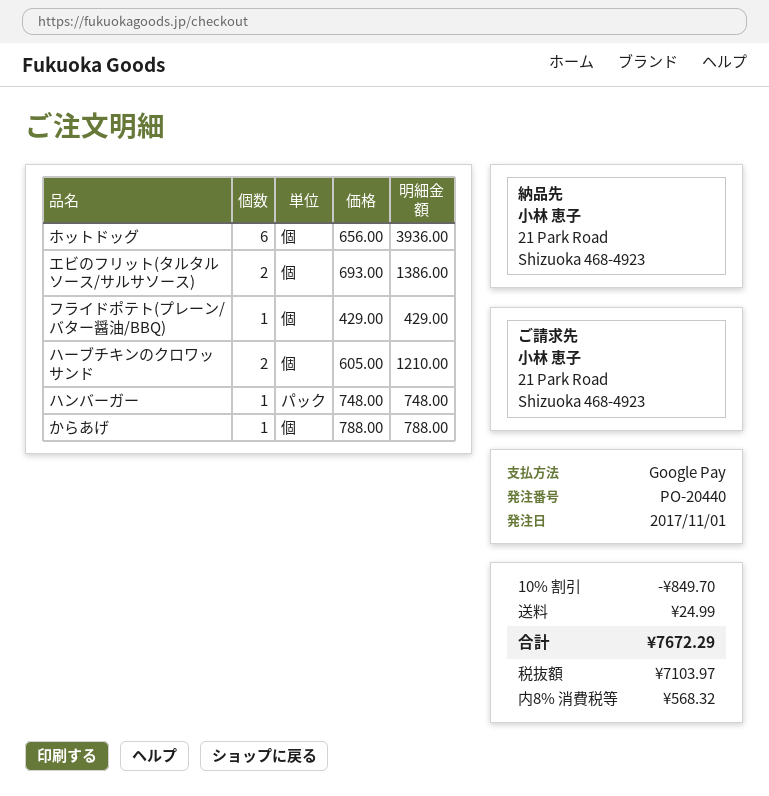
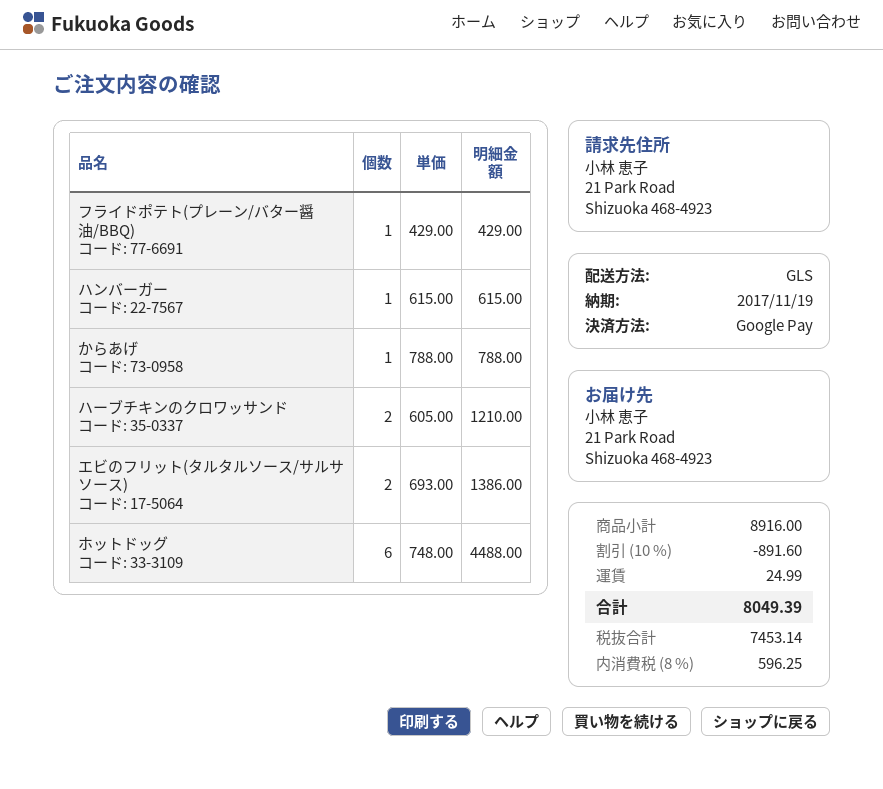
ホットドッグ: 6 x 656.00 = 3936.00 -> 6 x 748.00 = 4488.00
ハンバーガー: 1 x 748.00 = 748.00 -> 1 x 615.00 = 615.00
discount: 10% = 849.70 -> 10% = 891.60
net: 7103.97 -> 7453.14
tax: 8% = 568.32 -> 8% = 596.25
total: 7672.29 -> 8049.39

